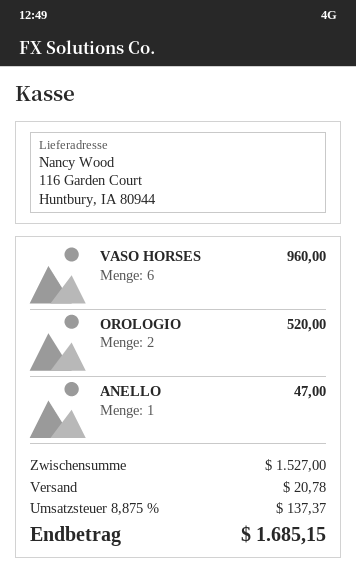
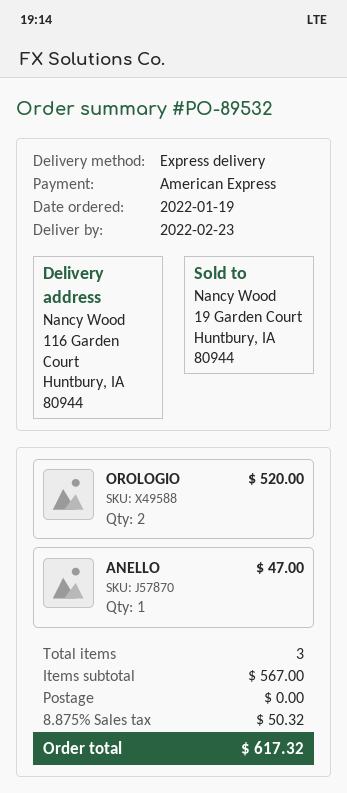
VASO HORSES: 6 for 960.00 -> none
subtotal: 1527.00 -> 567.00
shipping: 20.78 -> 0.00
tax: 8.875% = 137.37 -> 8.875% = 50.32
total: 1685.15 -> 617.32

